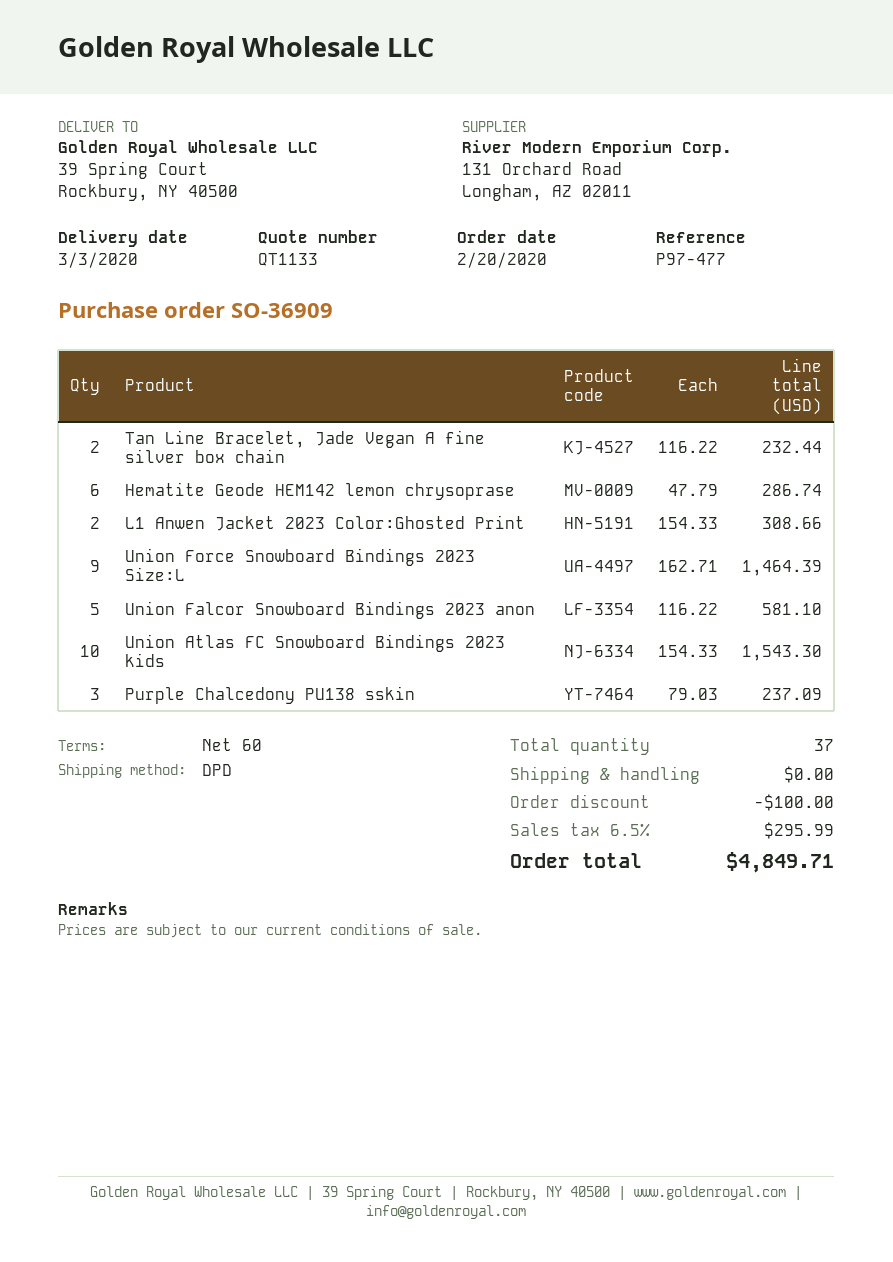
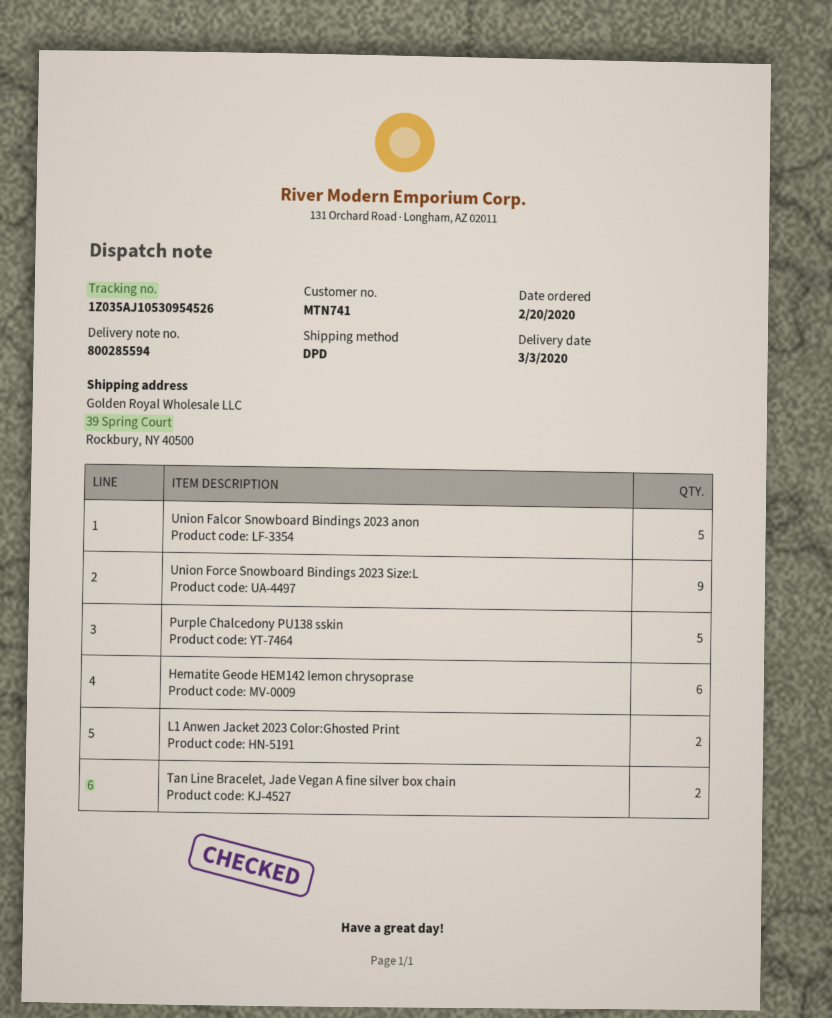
Union Atlas FC Snowboard Bindings 2023 kids: 10 -> none
Purple Chalcedony PU138 sskin: 3 -> 5

